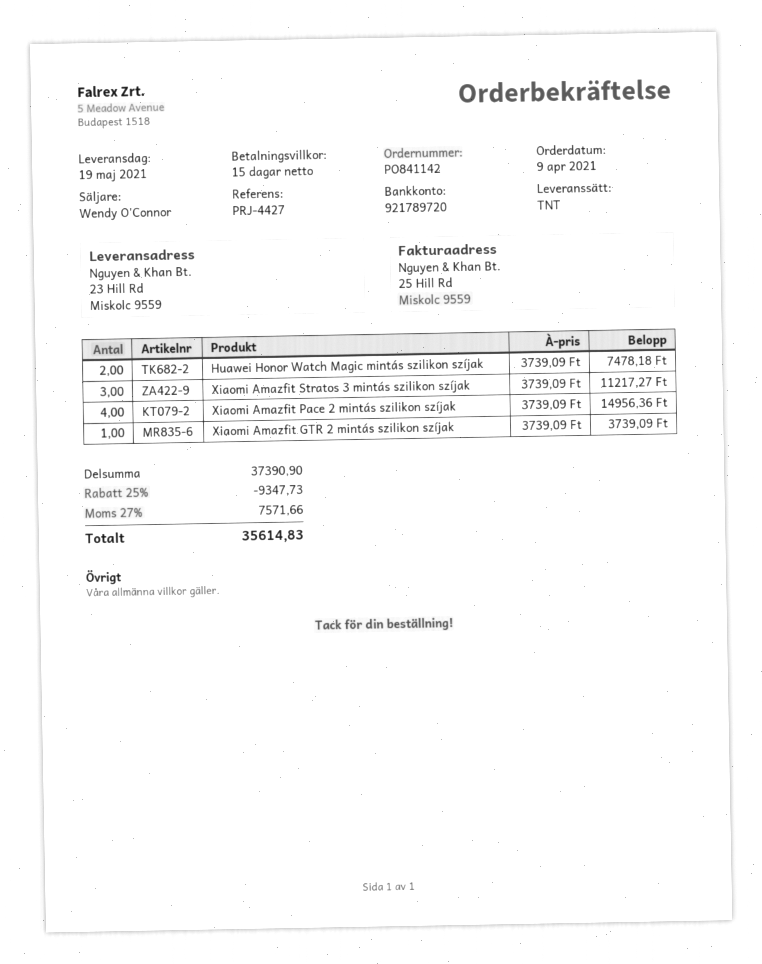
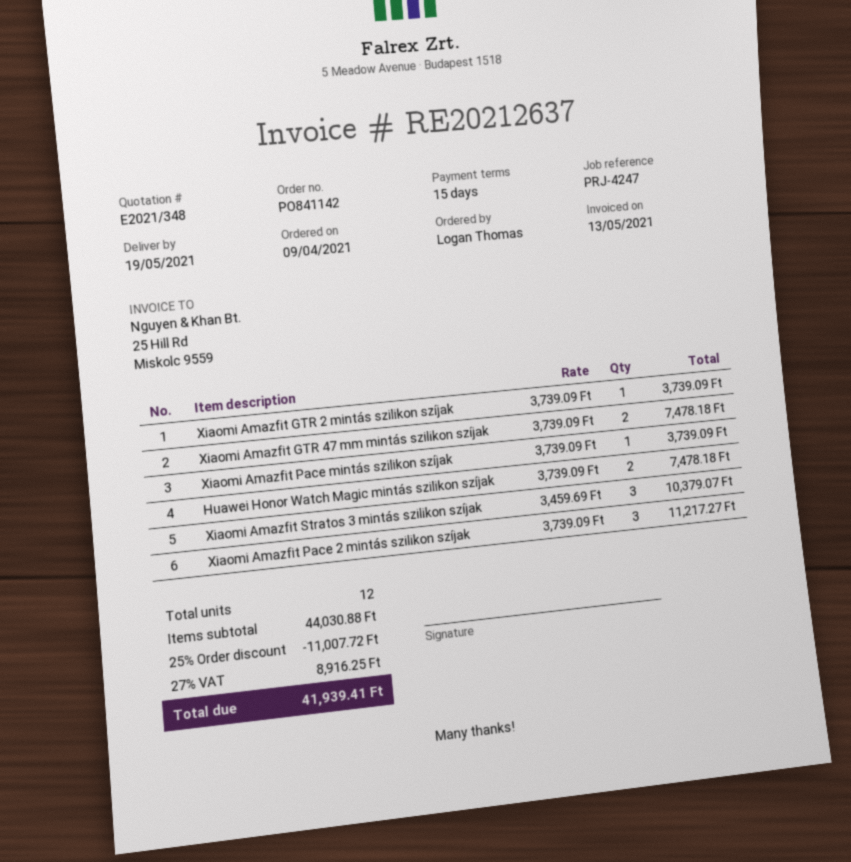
reference: PRJ-4427 -> PRJ-4247
Xiaomi Amazfit Stratos 3 mintás szilikon szíjak: 3 x 3739.09 = 11217.27 -> 3 x 3459.69 = 10379.07
Xiaomi Amazfit Pace 2 mintás szilikon szíjak: 4 x 3739.09 = 14956.36 -> 3 x 3739.09 = 11217.27
Xiaomi Amazfit GTR 47 mm mintás szilikon szíjak: none -> 2 x 3739.09 = 7478.18
Xiaomi Amazfit Pace mintás szilikon szíjak: none -> 1 x 3739.09 = 3739.09
subtotal: 37390.90 -> 44030.88
discount: 25% = 9347.73 -> 25% = 11007.72
tax: 27% = 7571.66 -> 27% = 8916.25
total: 35614.83 -> 41939.41

